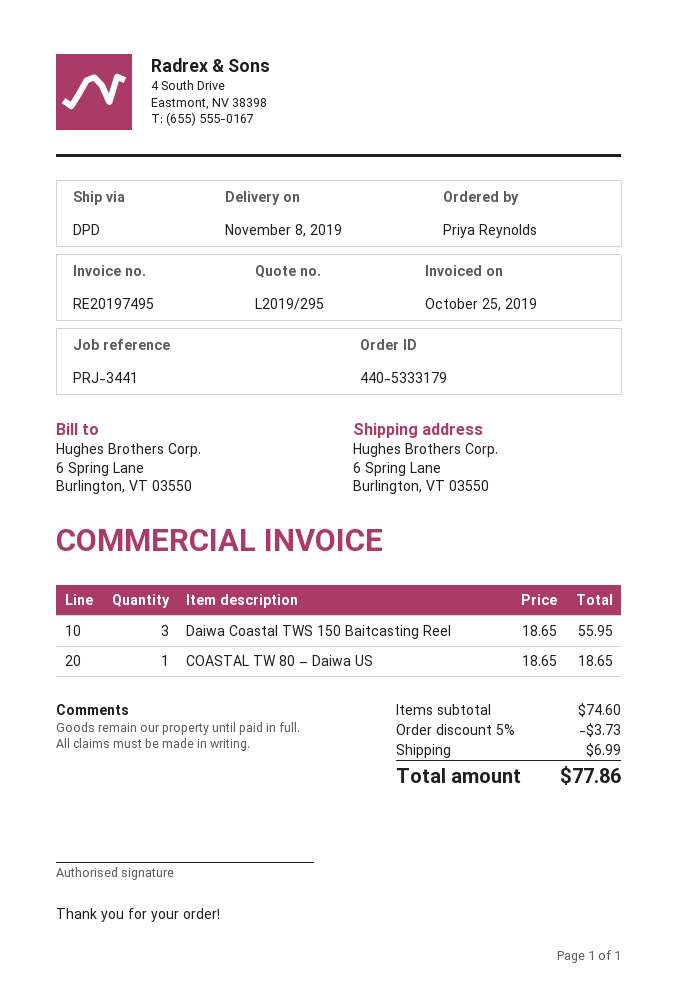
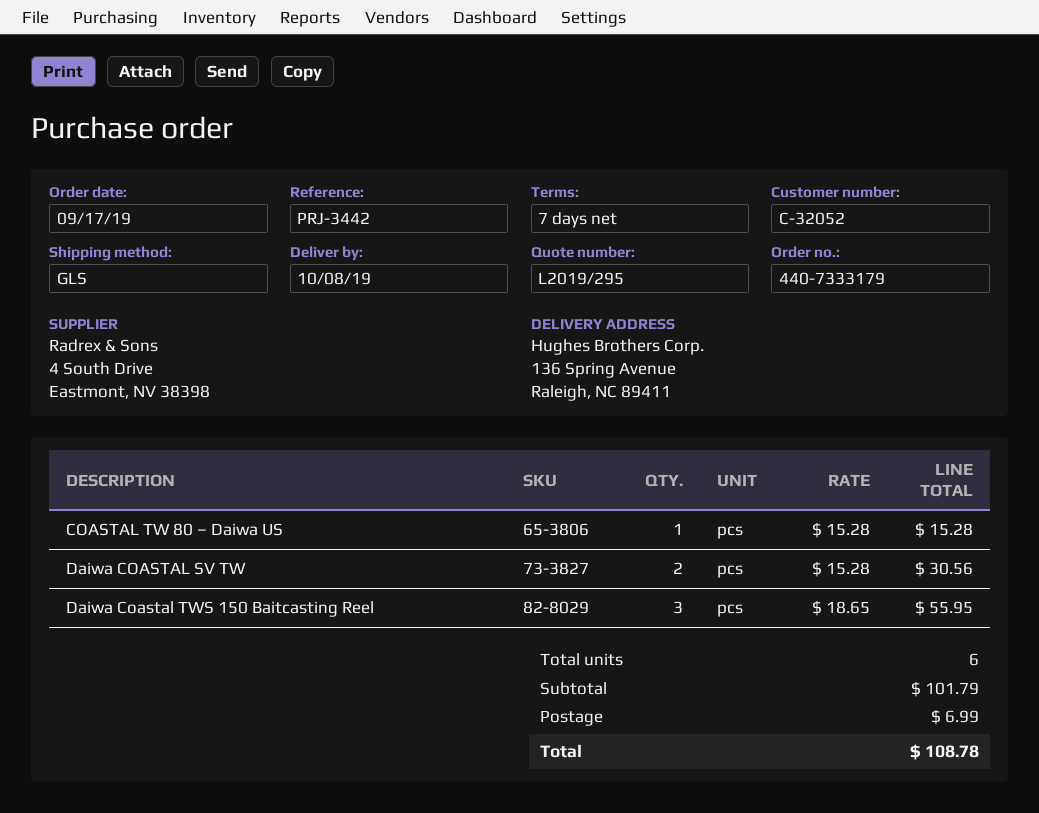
order number: 440-5333179 -> 440-7333179
delivery date: 2019-11-08 -> 2019-10-08
reference: PRJ-3441 -> PRJ-3442
shipping method: DPD -> GLS
ship to: 6 Spring Lane, Burlington, VT 03550 -> 136 Spring Avenue, Raleigh, NC 89411
COASTAL TW 80 – Daiwa US: 1 x 18.65 = 18.65 -> 1 x 15.28 = 15.28
Daiwa COASTAL SV TW: none -> 2 x 15.28 = 30.56
subtotal: 74.60 -> 101.79
discount: 5% = 3.73 -> none
total: 77.86 -> 108.78

